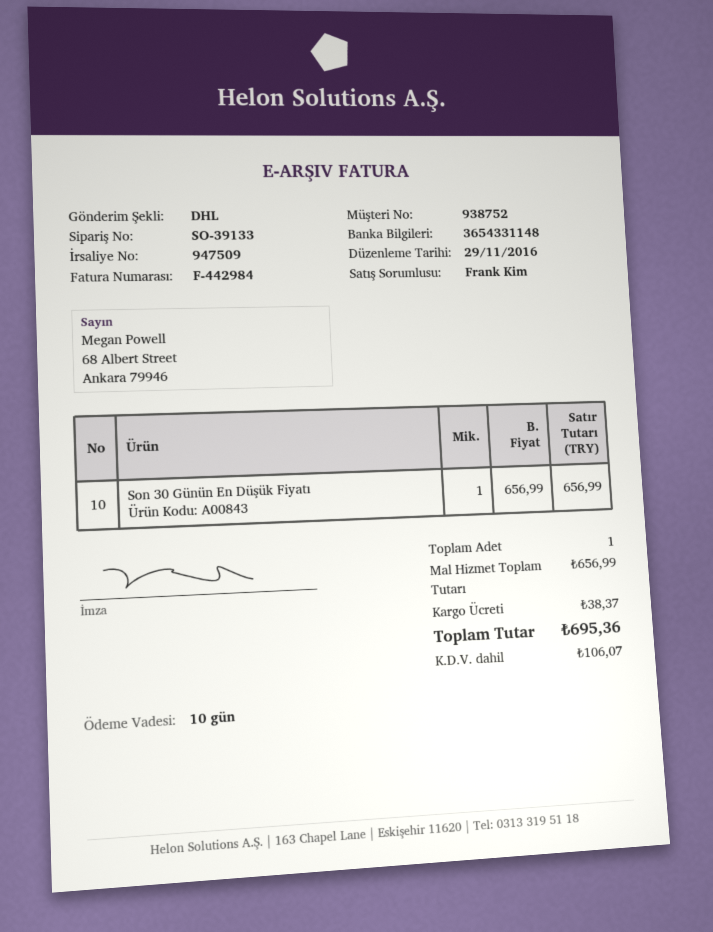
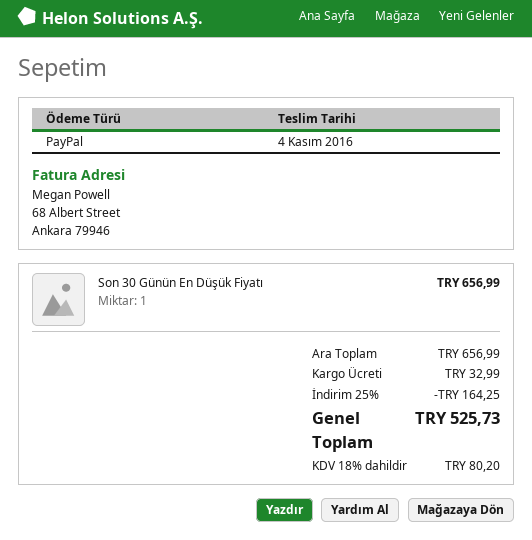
discount: none -> 25% = 164.25
shipping: 38.37 -> 32.99
tax: 106.07 -> 80.20
total: 695.36 -> 525.73

